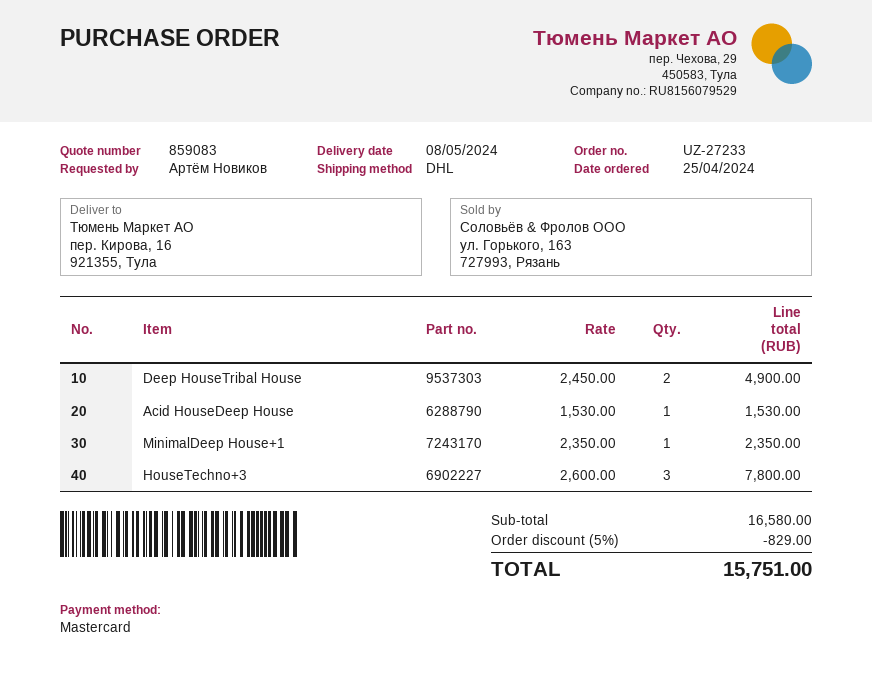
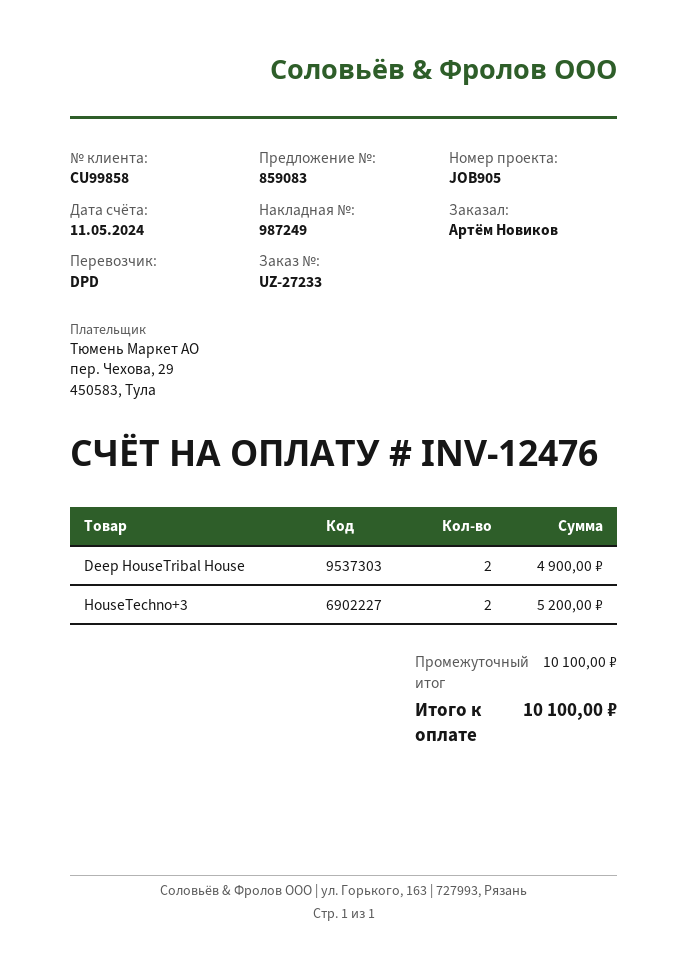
shipping method: DHL -> DPD
Acid HouseDeep House: 1 for 1530.00 -> none
MinimalDeep House+1: 1 for 2350.00 -> none
HouseTechno+3: 3 for 7800.00 -> 2 for 5200.00
subtotal: 16580.00 -> 10100.00
discount: 5% = 829.00 -> none
total: 15751.00 -> 10100.00

